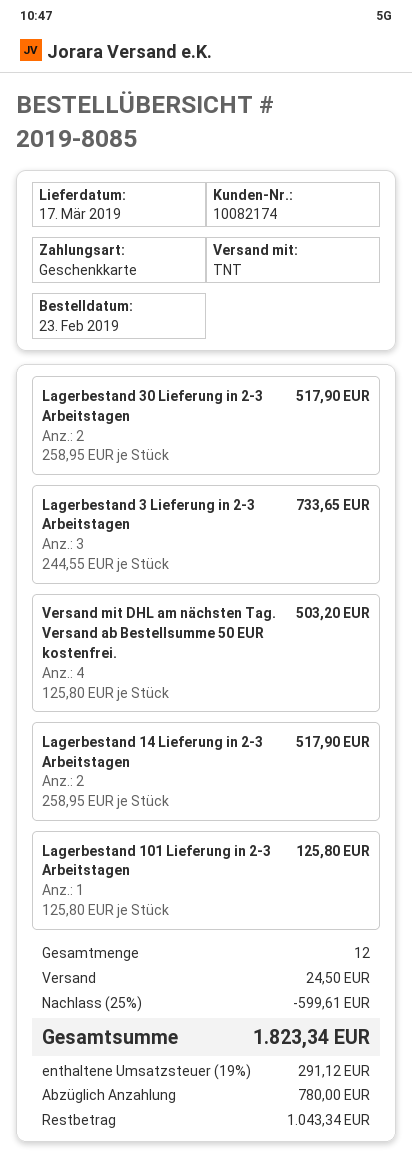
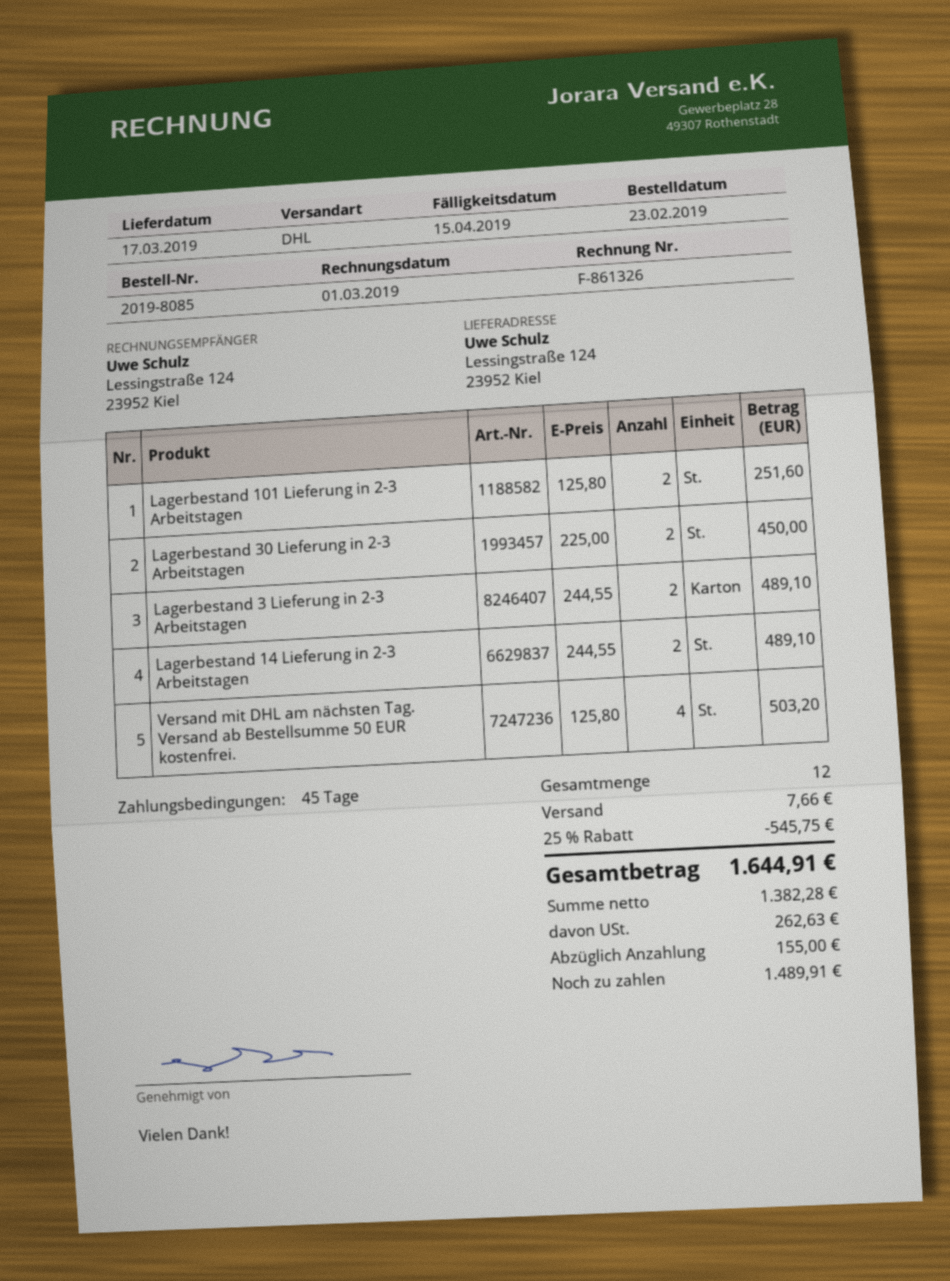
shipping method: TNT -> DHL
Lagerbestand 30 Lieferung in 2-3 Arbeitstagen: 2 x 258.95 = 517.90 -> 2 x 225.00 = 450.00
Lagerbestand 3 Lieferung in 2-3 Arbeitstagen: 3 x 244.55 = 733.65 -> 2 x 244.55 = 489.10
Lagerbestand 14 Lieferung in 2-3 Arbeitstagen: 2 x 258.95 = 517.90 -> 2 x 244.55 = 489.10
Lagerbestand 101 Lieferung in 2-3 Arbeitstagen: 1 x 125.80 = 125.80 -> 2 x 125.80 = 251.60
discount: 25% = 599.61 -> 25% = 545.75
shipping: 24.50 -> 7.66
tax: 291.12 -> 262.63
total: 1823.34 -> 1644.91
deposit: 780.00 -> 155.00
balance: 1043.34 -> 1489.91

